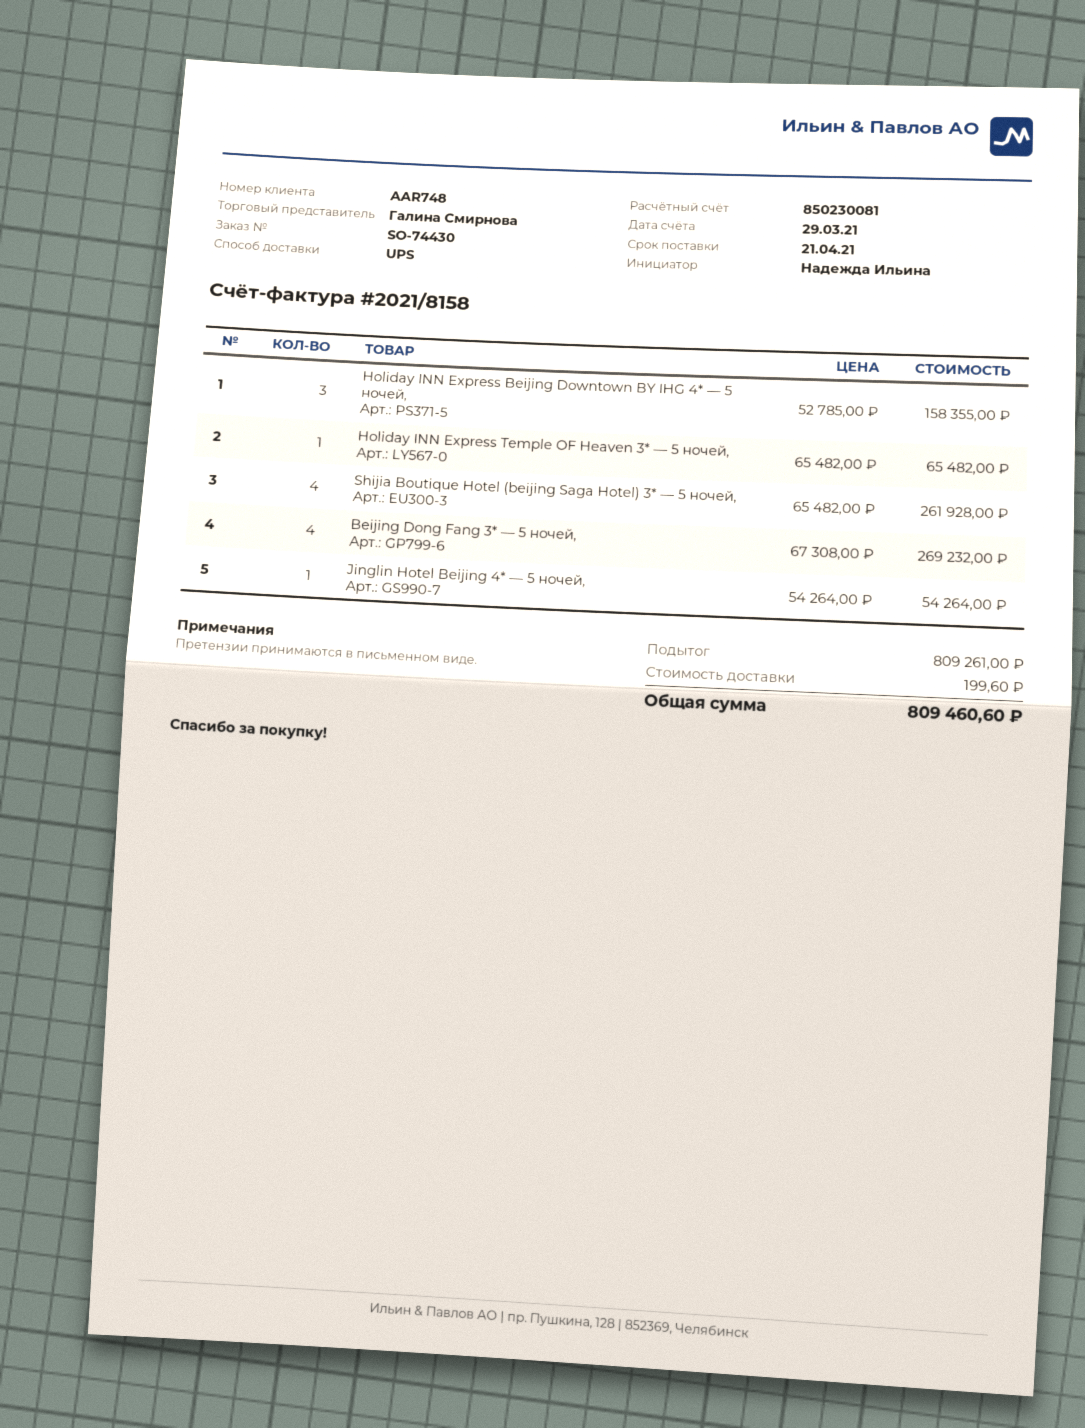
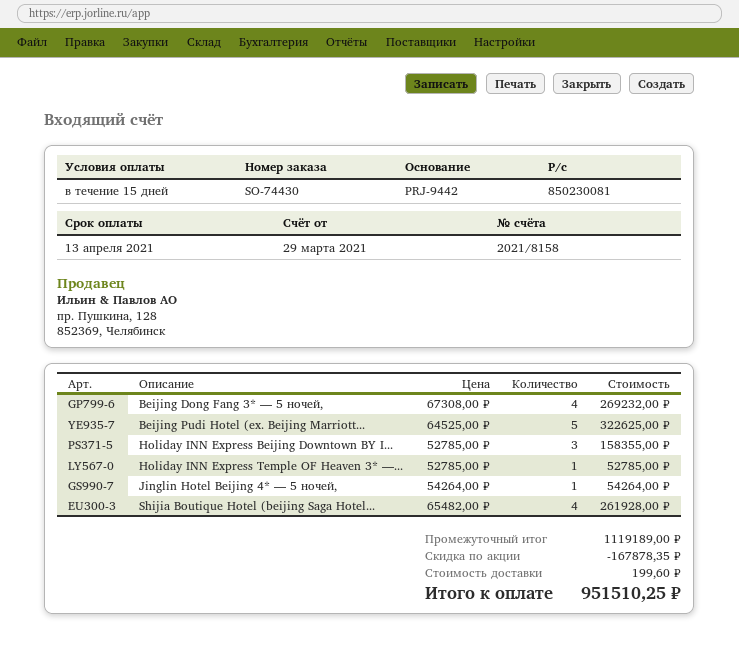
Holiday INN Express Temple OF Heaven 3* — 5 ночей,: 1 x 65482.00 = 65482.00 -> 1 x 52785.00 = 52785.00
Beijing Pudi Hotel (ex. Beijing Marriott...: none -> 5 x 64525.00 = 322625.00
subtotal: 809261.00 -> 1119189.00
discount: none -> 167878.35
total: 809460.60 -> 951510.25

